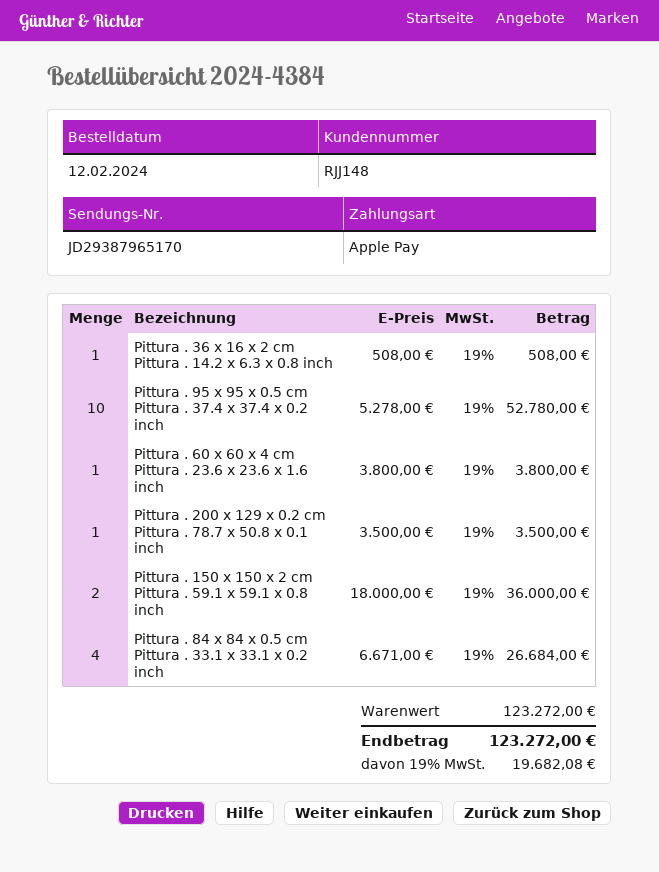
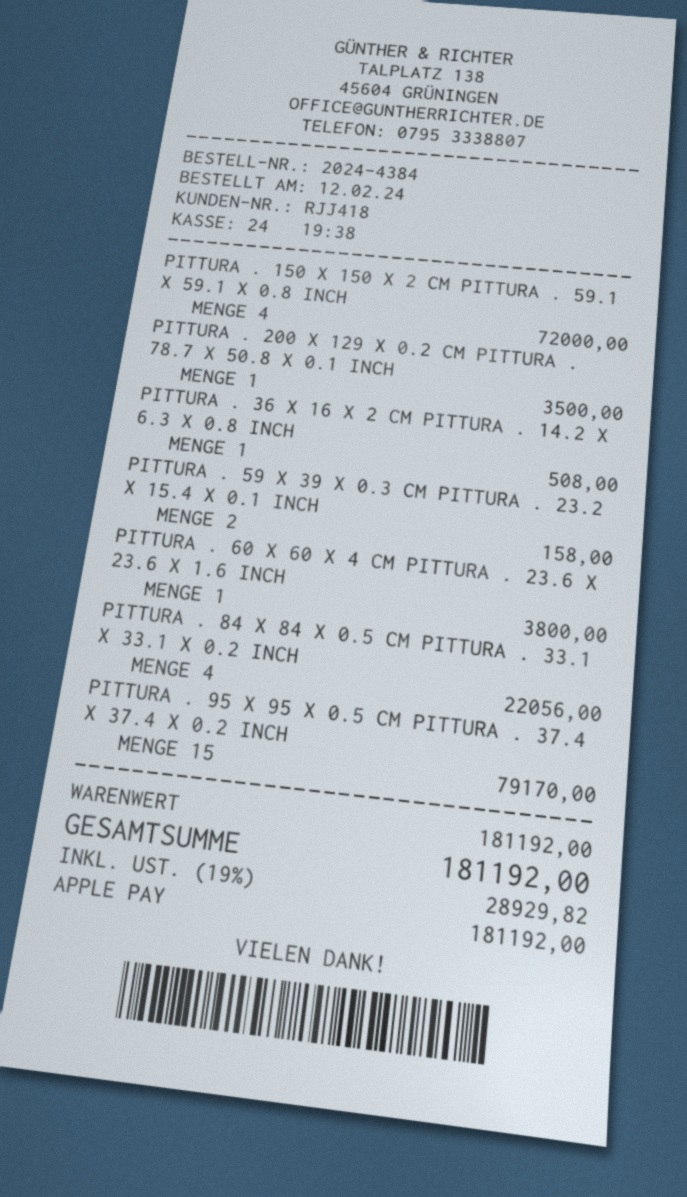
customer number: RJJ148 -> RJJ418
Pittura . 95 x 95 x 0.5 cm Pittura . 37.4 x 37.4 x 0.2 inch: 10 for 52780.00 -> 15 for 79170.00
Pittura . 150 x 150 x 2 cm Pittura . 59.1 x 59.1 x 0.8 inch: 2 for 36000.00 -> 4 for 72000.00
Pittura . 84 x 84 x 0.5 cm Pittura . 33.1 x 33.1 x 0.2 inch: 4 for 26684.00 -> 4 for 22056.00
PITTURA . 59 X 39 X 0.3 CM PITTURA . 23.2 X 15.4 X 0.1 INCH: none -> 2 for 158.00
subtotal: 123272.00 -> 181192.00
tax: 19% = 19682.08 -> 19% = 28929.82
total: 123272.00 -> 181192.00

